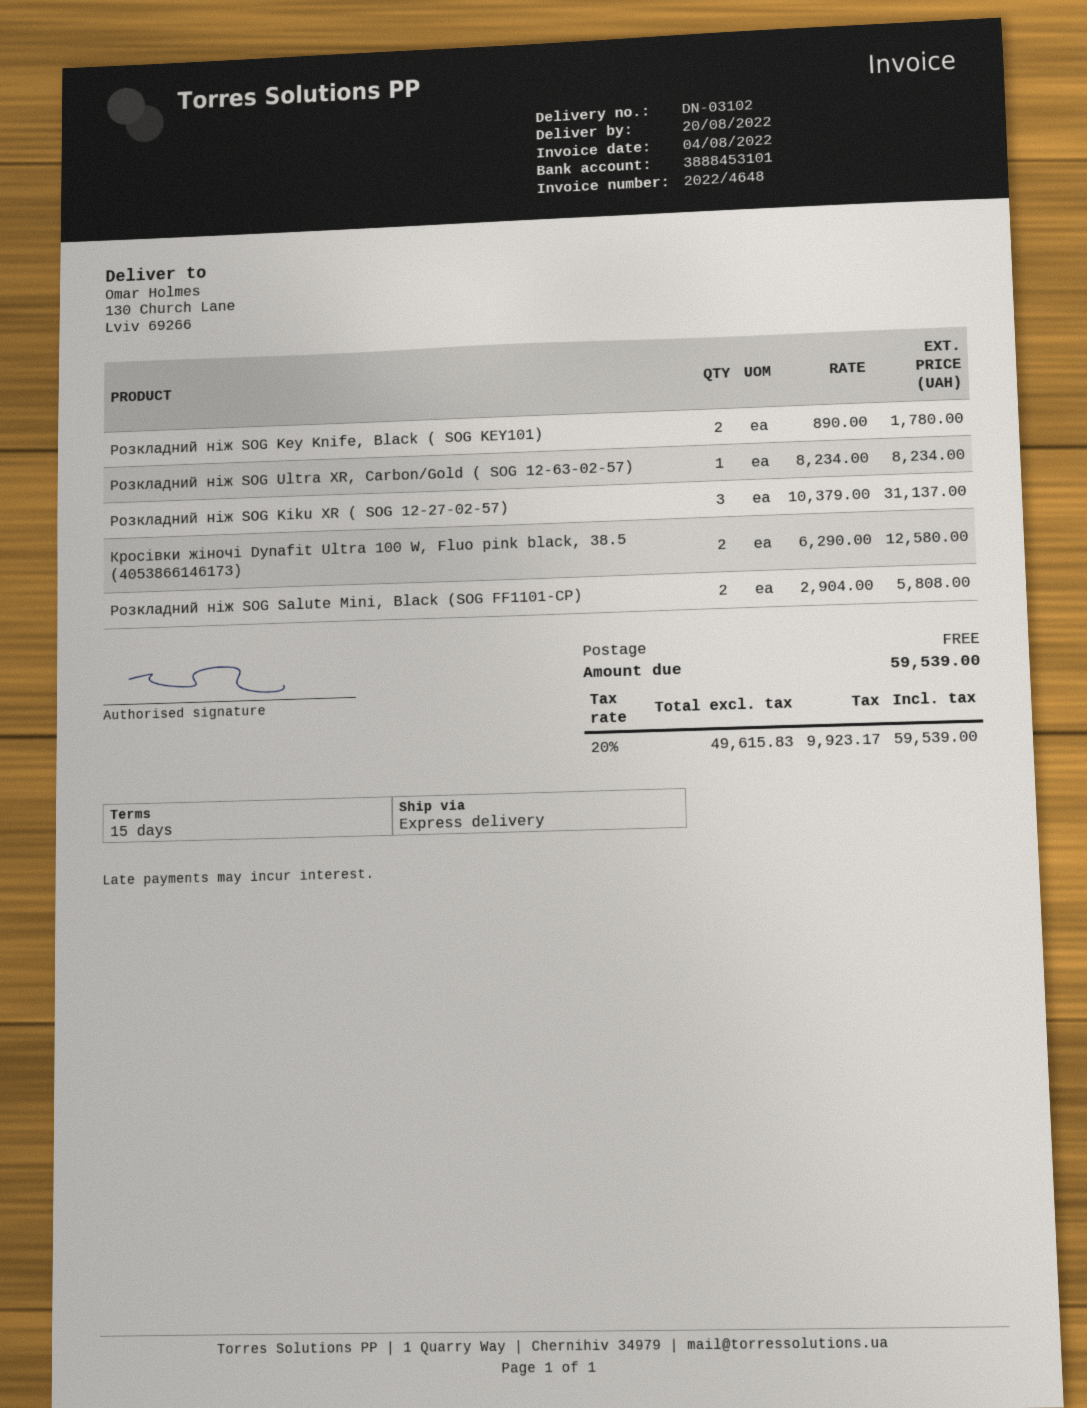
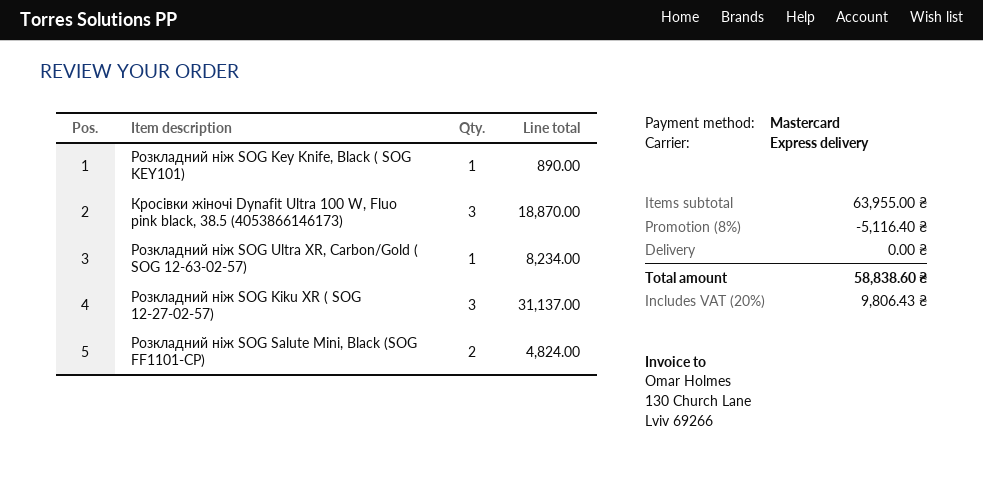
Розкладний ніж SOG Key Knife, Black ( SOG KEY101): 2 for 1780.00 -> 1 for 890.00
Кросівки жіночі Dynafit Ultra 100 W, Fluo pink black, 38.5 (4053866146173): 2 for 12580.00 -> 3 for 18870.00
Розкладний ніж SOG Salute Mini, Black (SOG FF1101-CP): 2 for 5808.00 -> 2 for 4824.00
discount: none -> 8% = 5116.40
tax: 20% = 9923.17 -> 20% = 9806.43
total: 59539.00 -> 58838.60

